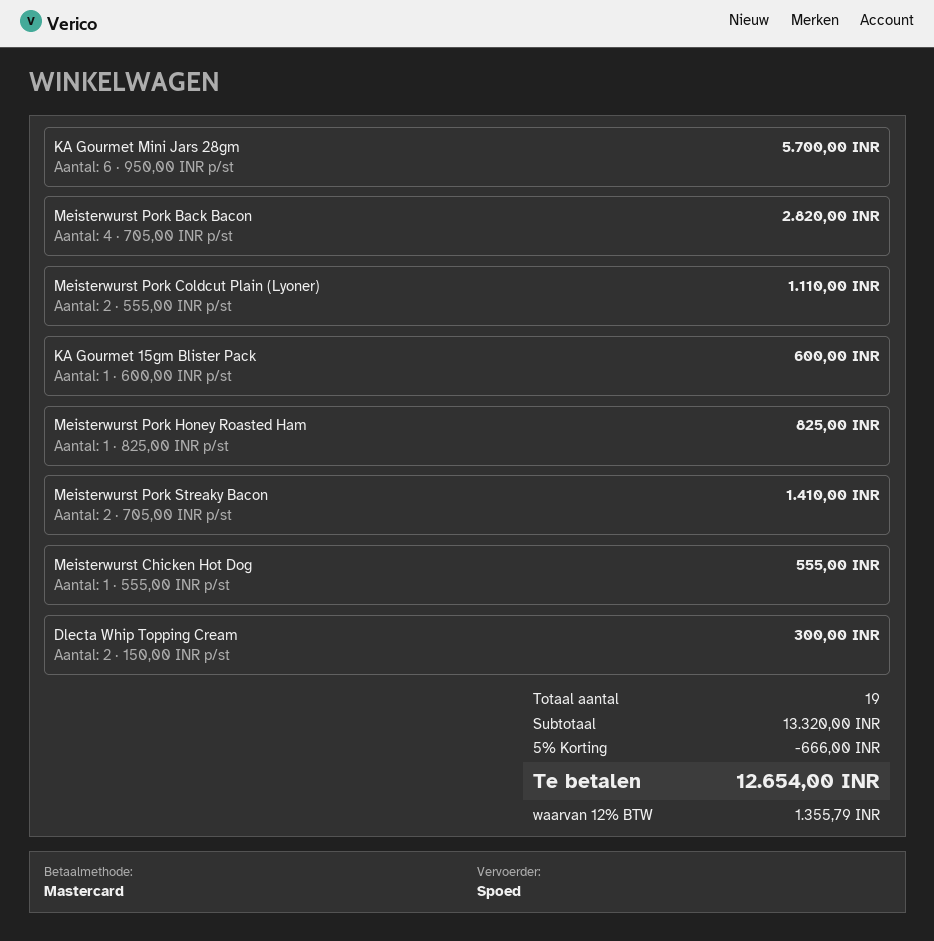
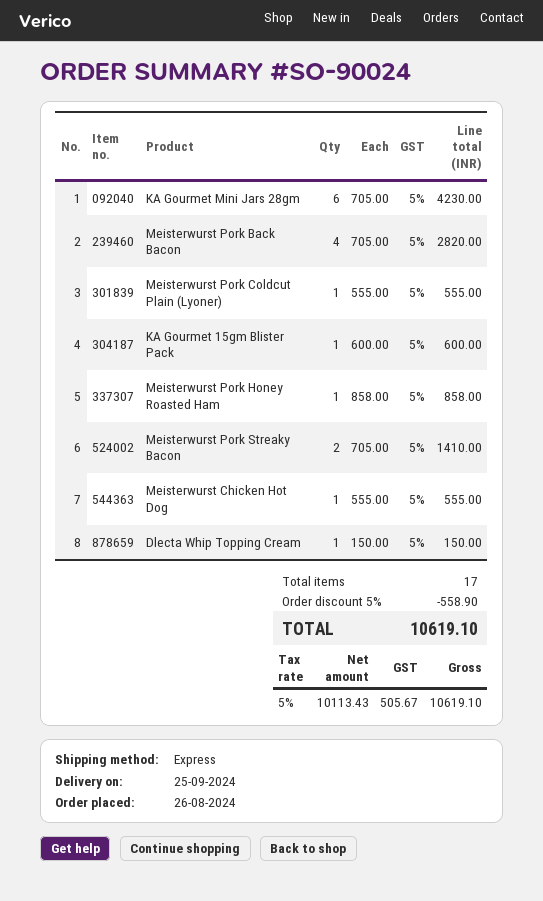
KA Gourmet Mini Jars 28gm: 6 x 950.00 = 5700.00 -> 6 x 705.00 = 4230.00
Meisterwurst Pork Coldcut Plain (Lyoner): 2 x 555.00 = 1110.00 -> 1 x 555.00 = 555.00
Meisterwurst Pork Honey Roasted Ham: 1 x 825.00 = 825.00 -> 1 x 858.00 = 858.00
Dlecta Whip Topping Cream: 2 x 150.00 = 300.00 -> 1 x 150.00 = 150.00
total quantity: 19 -> 17
discount: 5% = 666.00 -> 5% = 558.90
tax: 12% = 1355.79 -> 5% = 505.67
total: 12654.00 -> 10619.10

